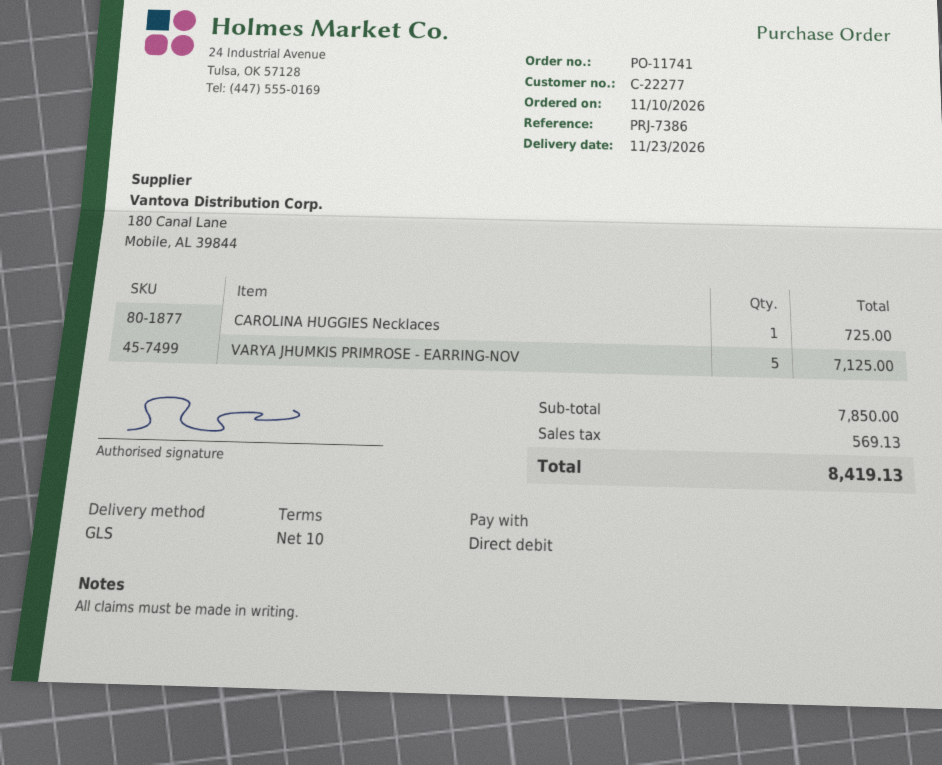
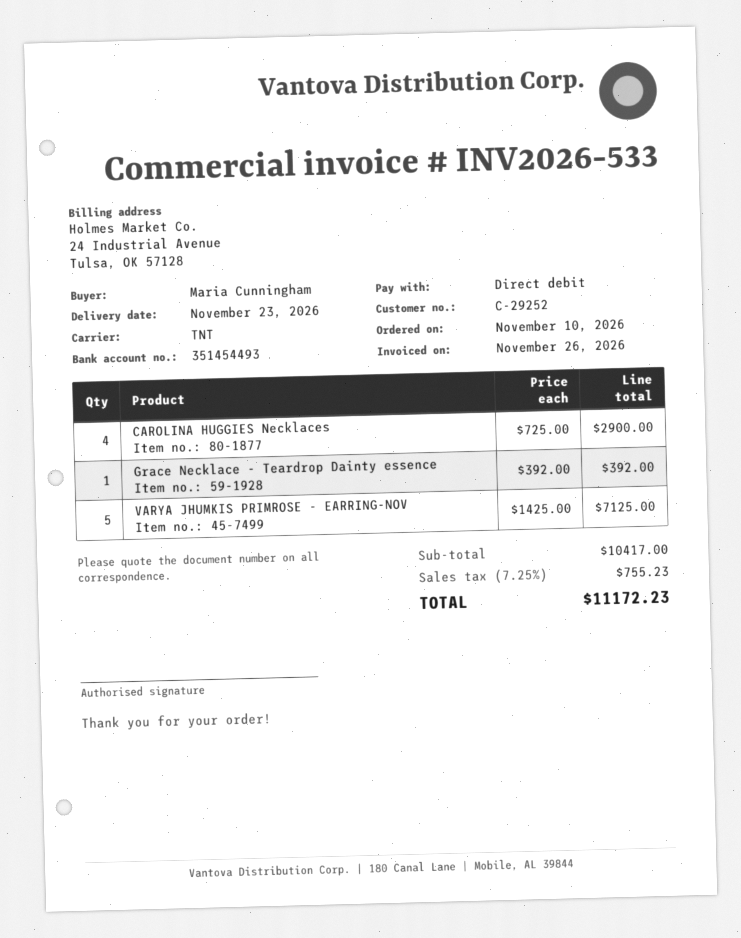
customer number: C-22277 -> C-29252
shipping method: GLS -> TNT
CAROLINA HUGGIES Necklaces: 1 for 725.00 -> 4 for 2900.00
Grace Necklace - Teardrop Dainty essence: none -> 1 for 392.00
subtotal: 7850.00 -> 10417.00
tax: 569.13 -> 755.23
total: 8419.13 -> 11172.23

